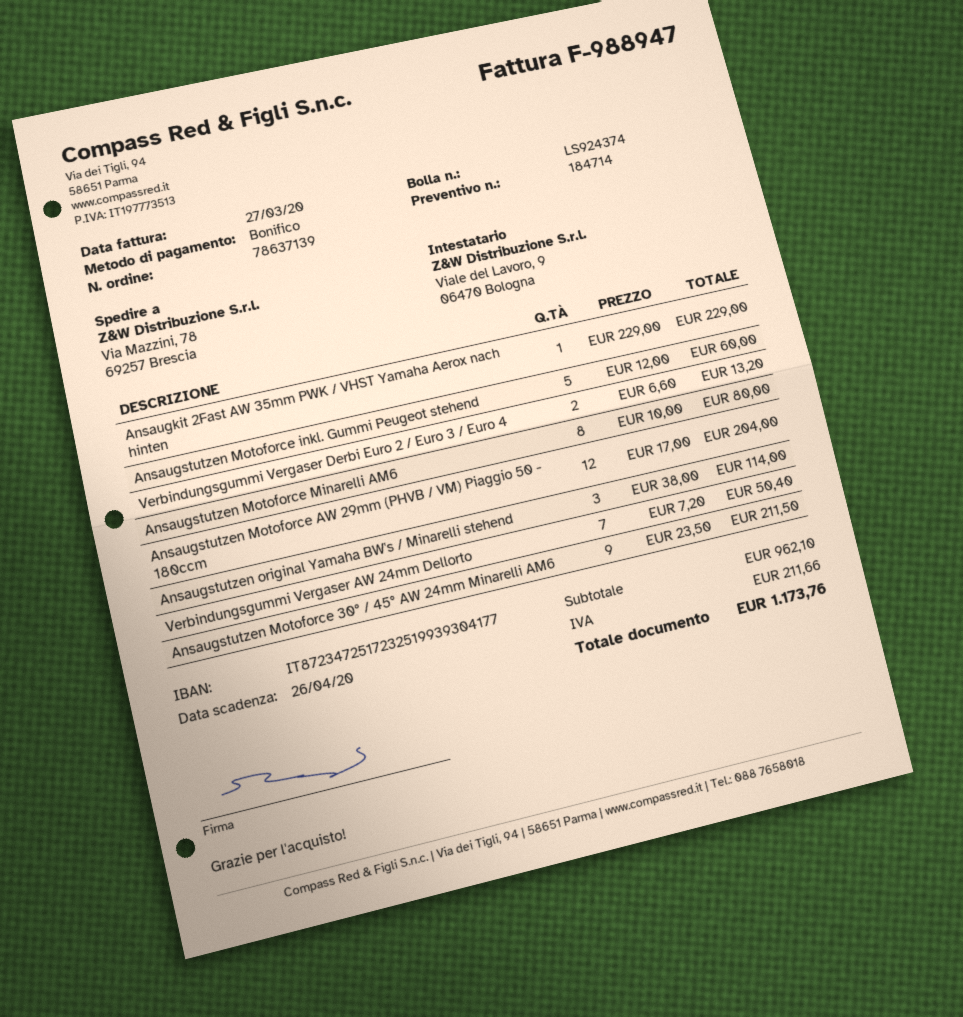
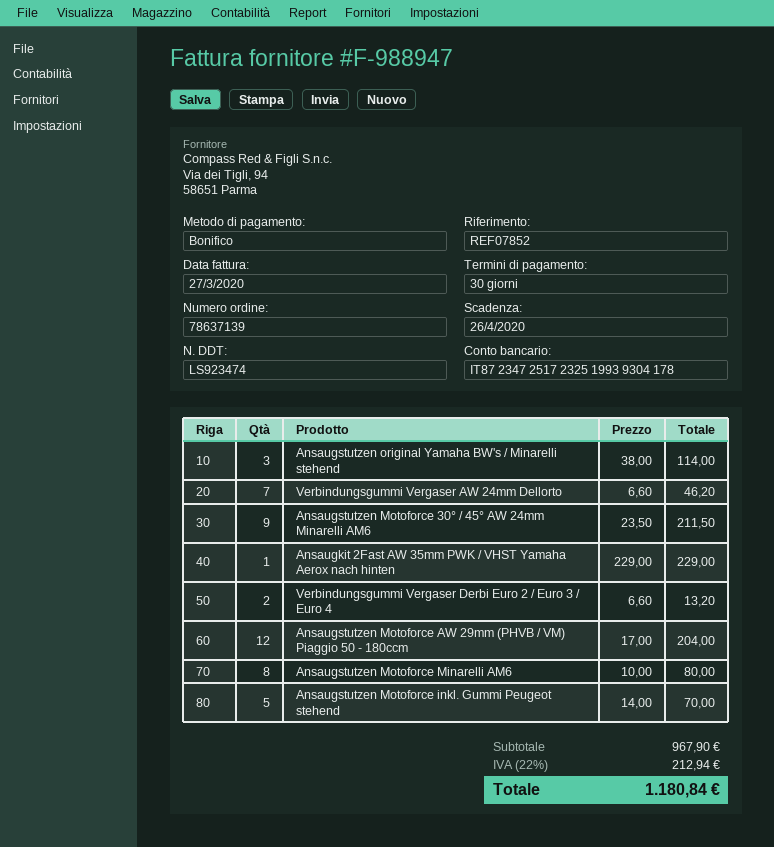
delivery note number: LS924374 -> LS923474
bank account: IT8723472517232519939304177 -> IT8723472517232519939304178
Ansaugstutzen Motoforce inkl. Gummi Peugeot stehend: 5 x 12.00 = 60.00 -> 5 x 14.00 = 70.00
Verbindungsgummi Vergaser AW 24mm Dellorto: 7 x 7.20 = 50.40 -> 7 x 6.60 = 46.20
subtotal: 962.10 -> 967.90
tax: 211.66 -> 212.94
total: 1173.76 -> 1180.84

